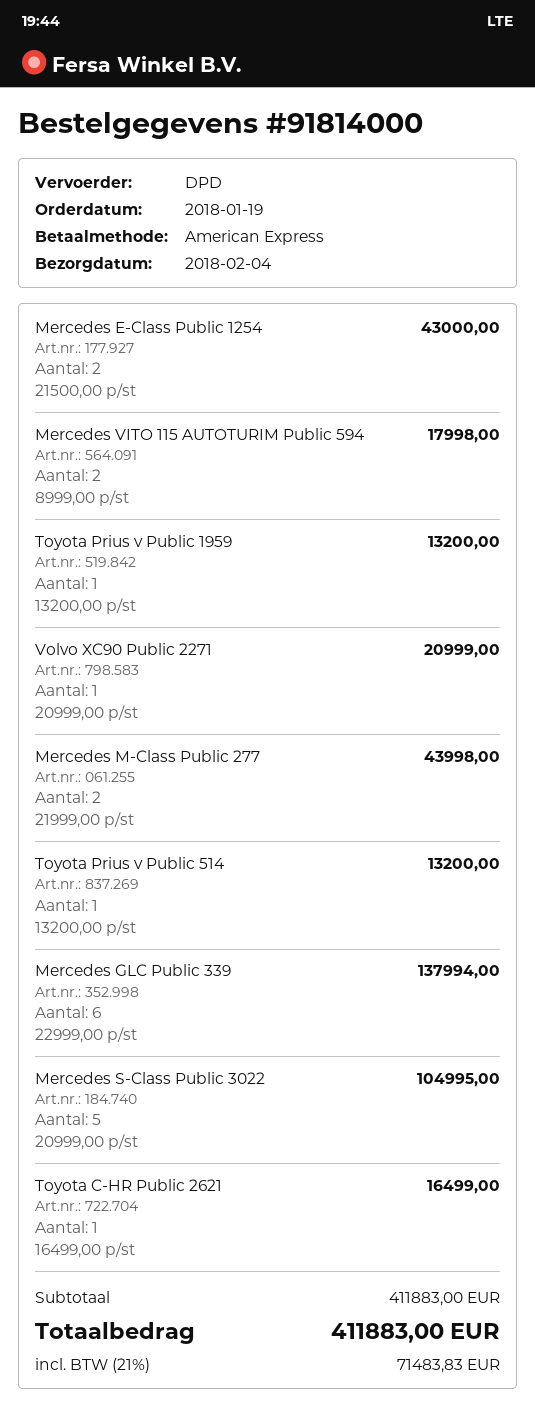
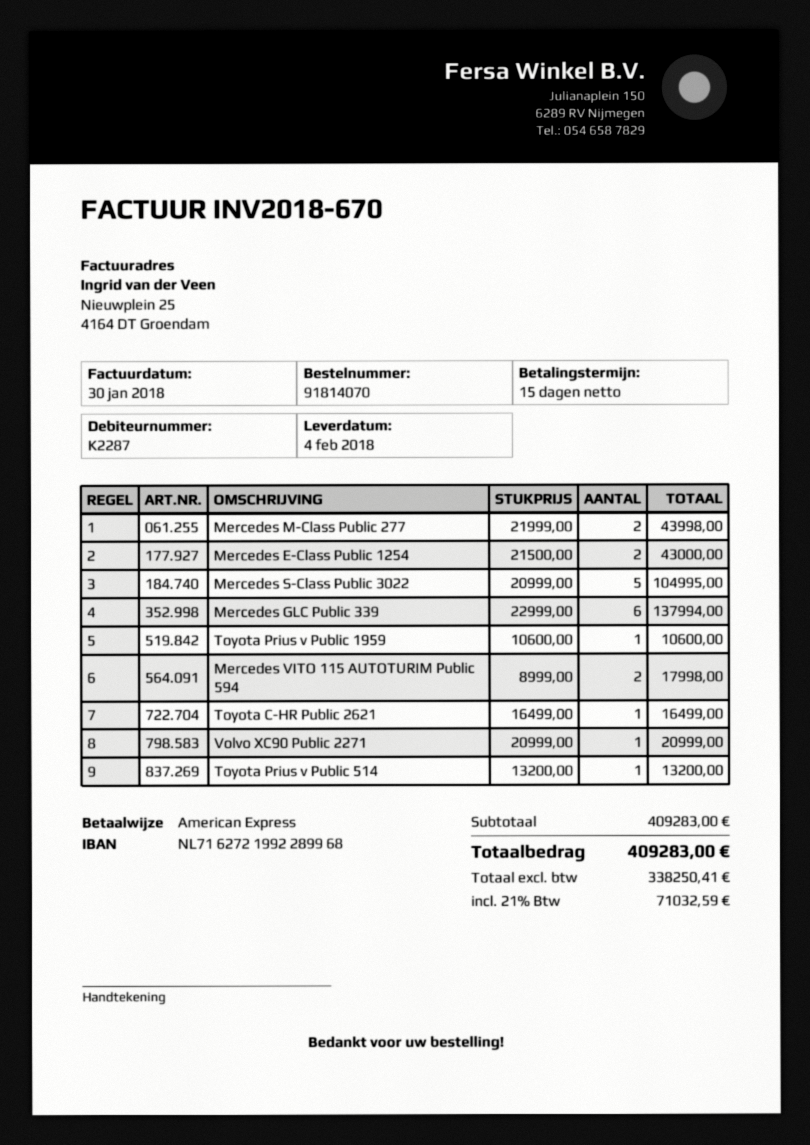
order number: 91814000 -> 91814070
Toyota Prius v Public 1959: 1 x 13200.00 = 13200.00 -> 1 x 10600.00 = 10600.00
subtotal: 411883.00 -> 409283.00
tax: 21% = 71483.83 -> 21% = 71032.59
total: 411883.00 -> 409283.00

